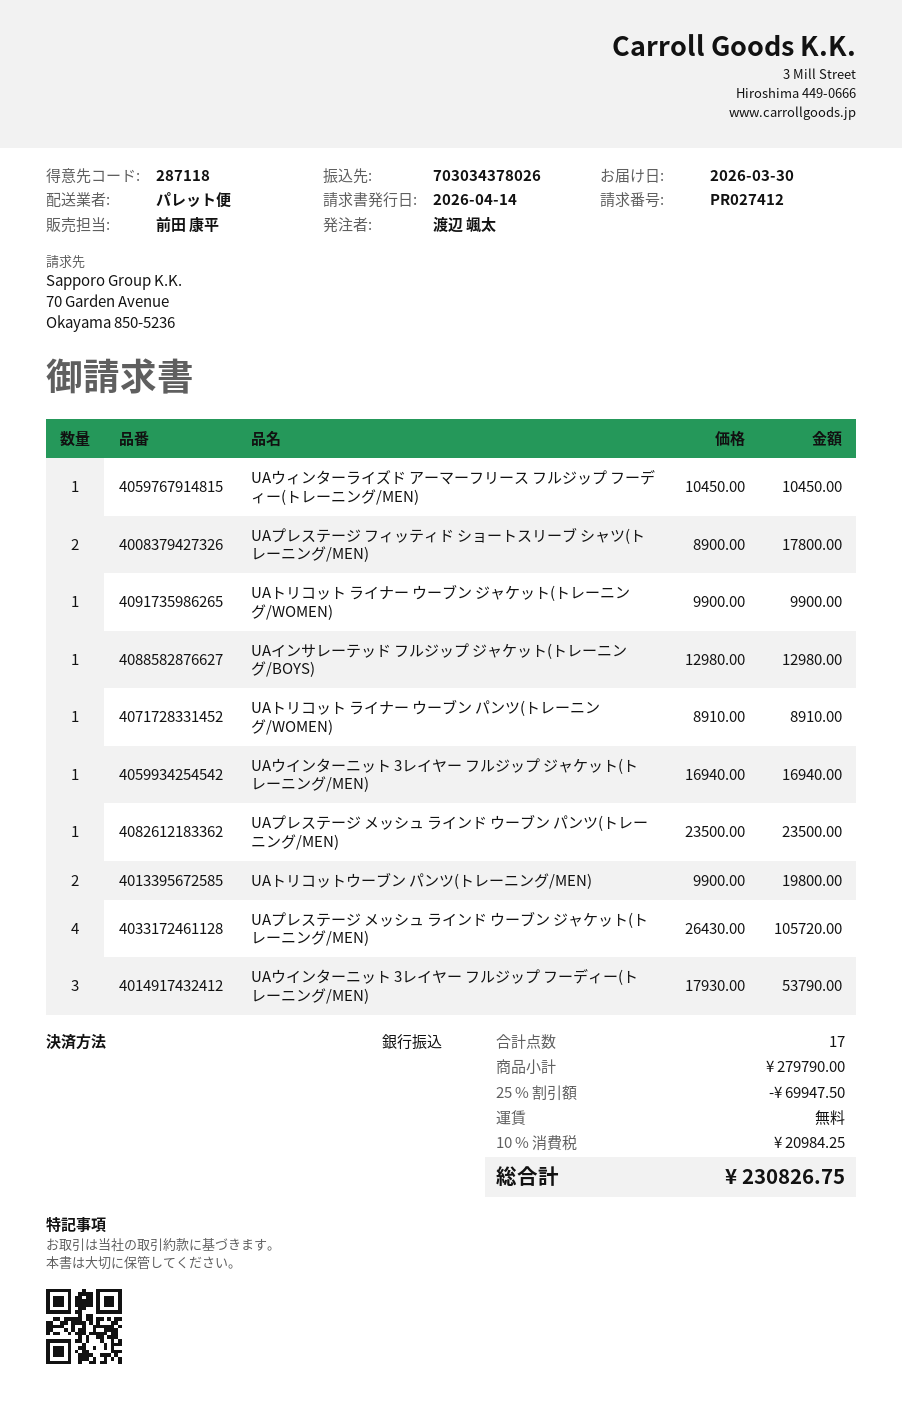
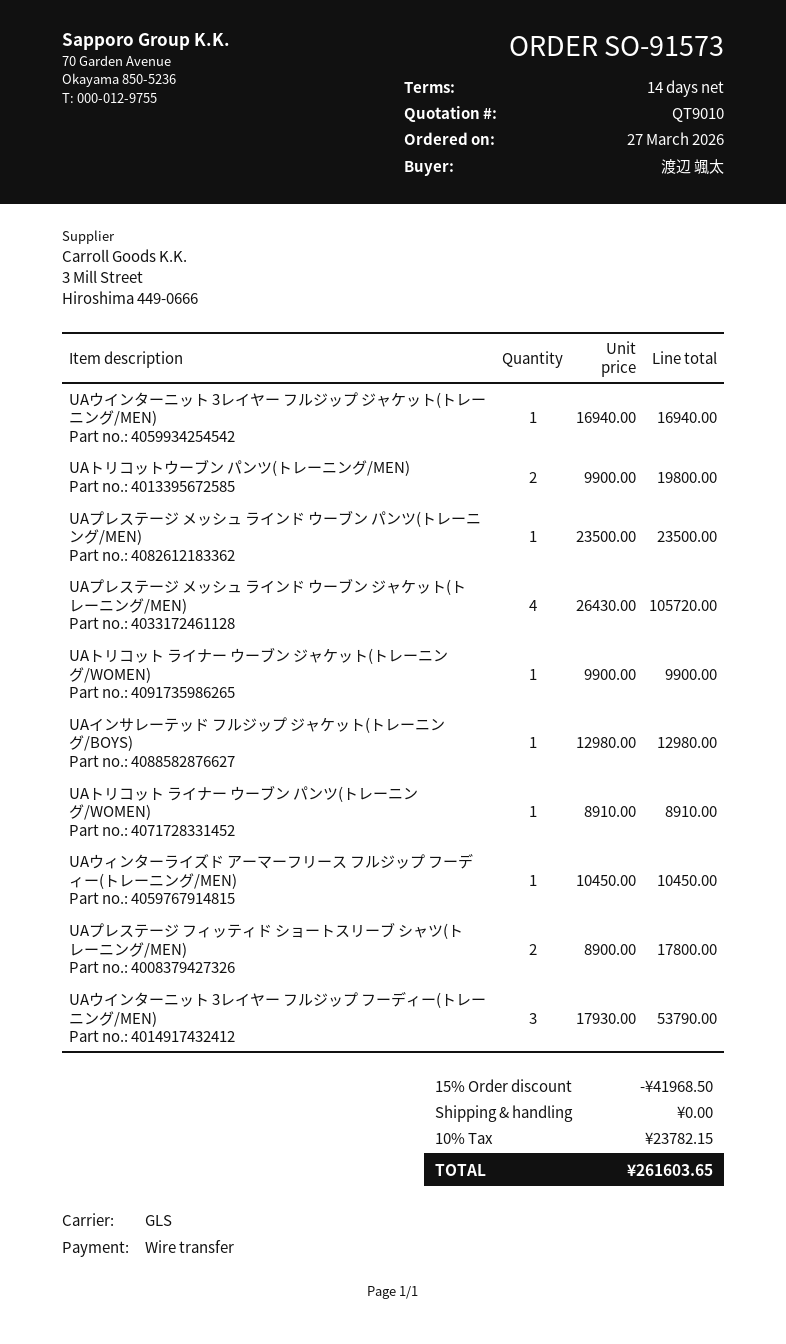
shipping method: pallet freight -> GLS
discount: 25% = 69947.50 -> 15% = 41968.50
tax: 10% = 20984.25 -> 10% = 23782.15
total: 230826.75 -> 261603.65

